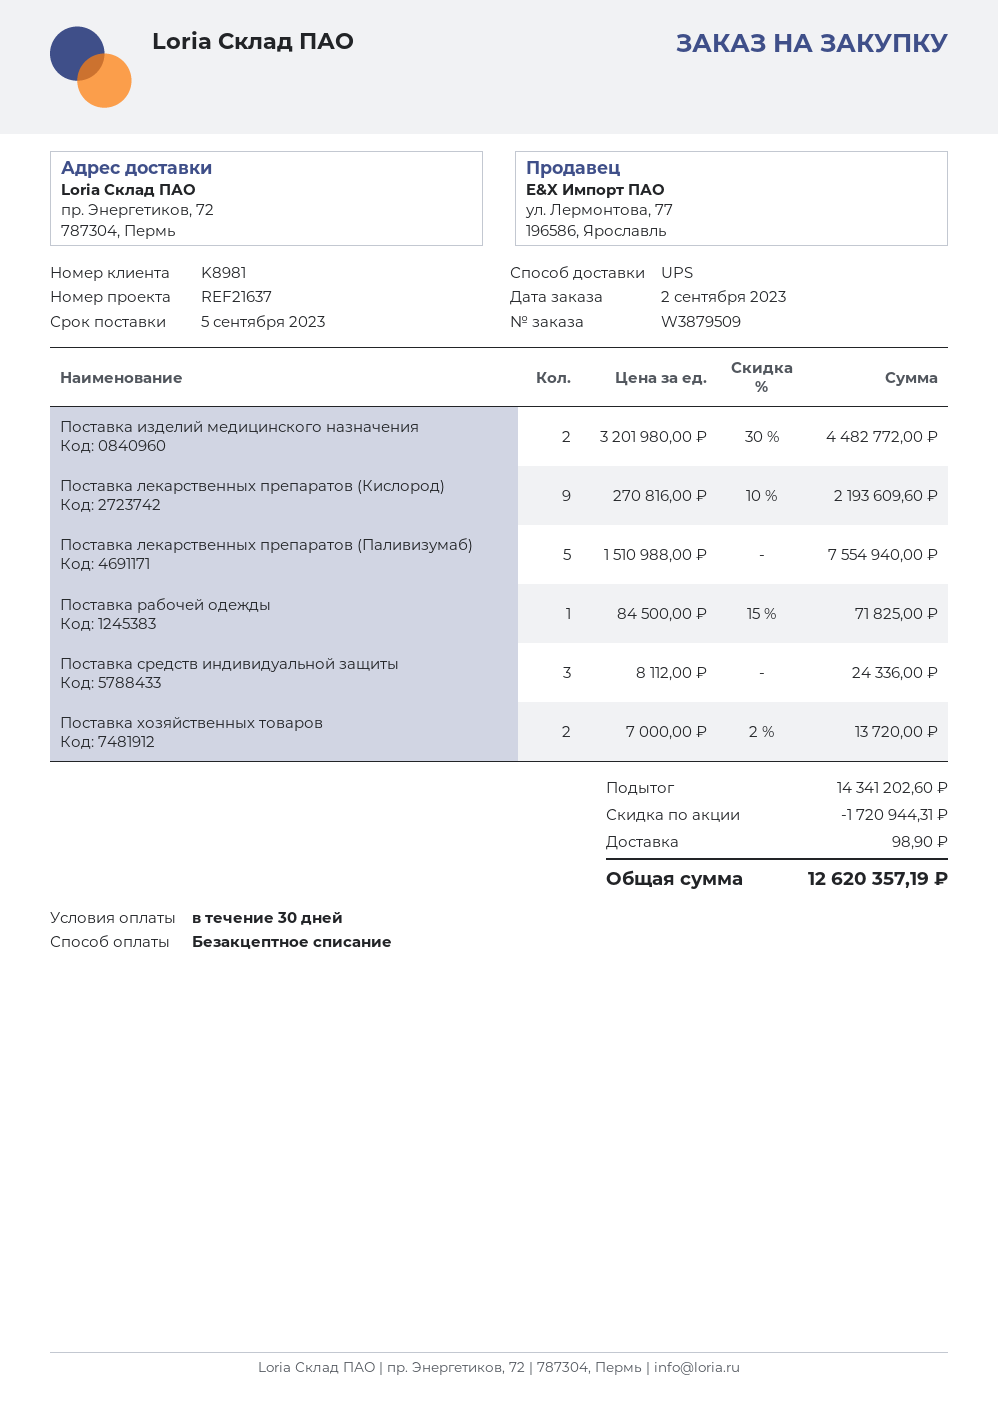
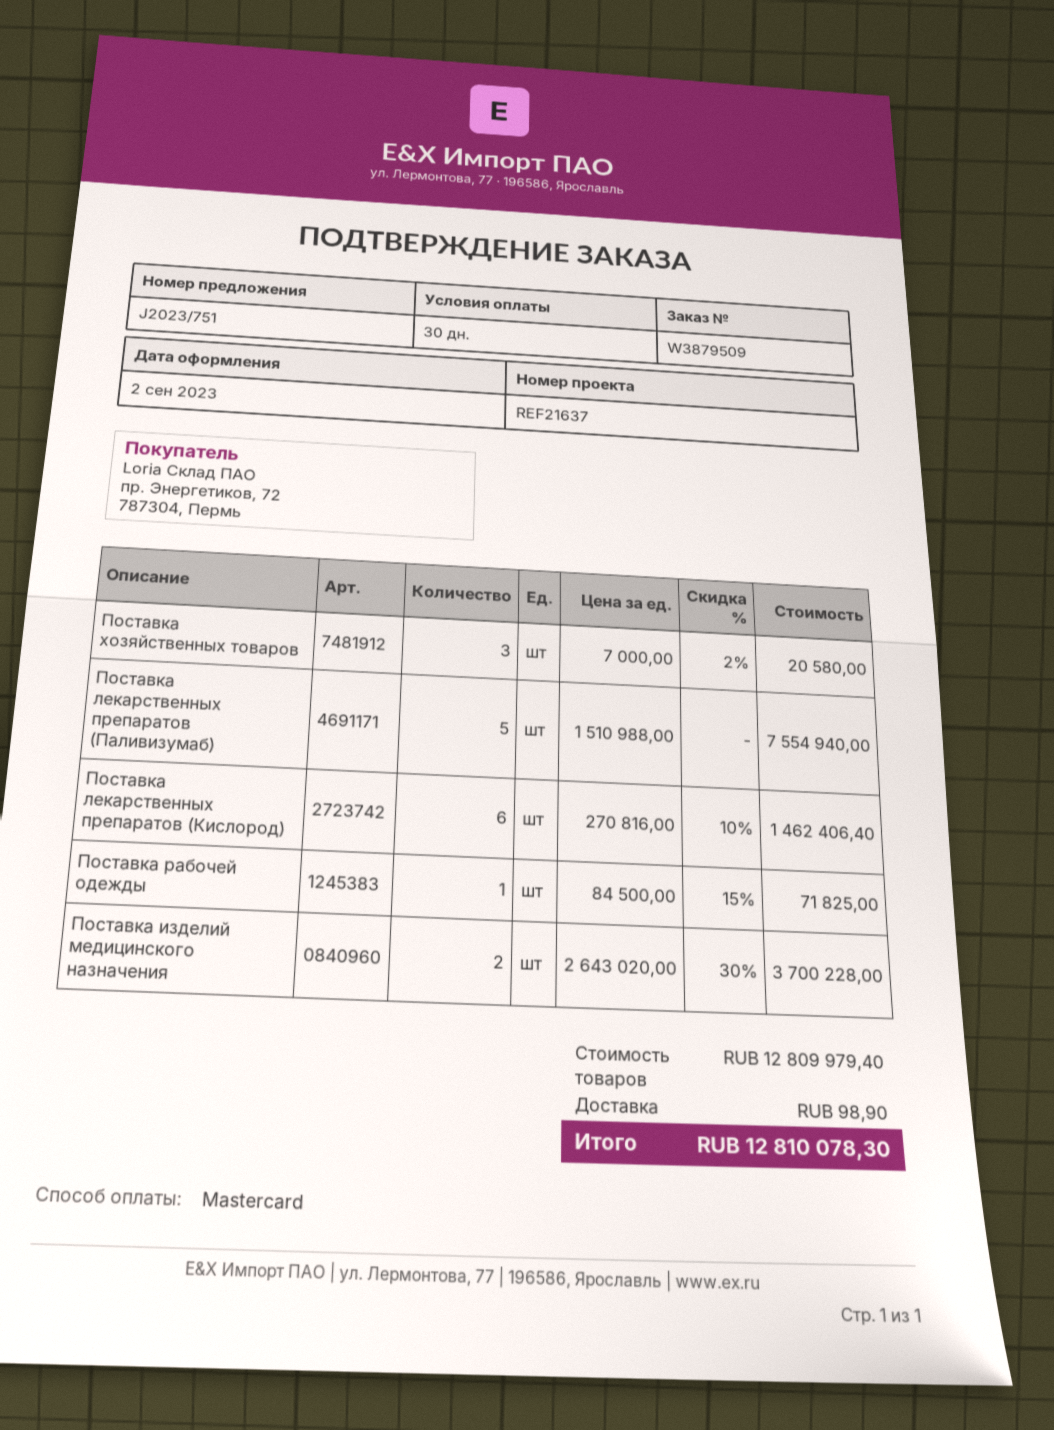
payment method: direct debit -> Mastercard
Поставка изделий медицинского назначения: 2 x 3201980.00 - 30% = 4482772.00 -> 2 x 2643020.00 - 30% = 3700228.00
Поставка лекарственных препаратов (Кислород): 9 x 270816.00 - 10% = 2193609.60 -> 6 x 270816.00 - 10% = 1462406.40
Поставка средств индивидуальной защиты: 3 x 8112.00 = 24336.00 -> none
Поставка хозяйственных товаров: 2 x 7000.00 - 2% = 13720.00 -> 3 x 7000.00 - 2% = 20580.00
subtotal: 14341202.60 -> 12809979.40
discount: 1720944.31 -> none
total: 12620357.19 -> 12810078.30

